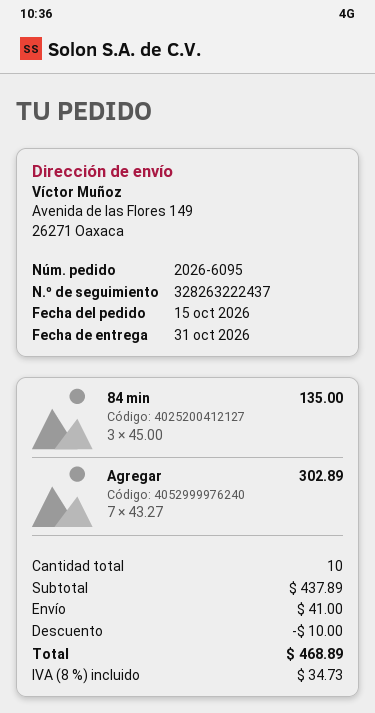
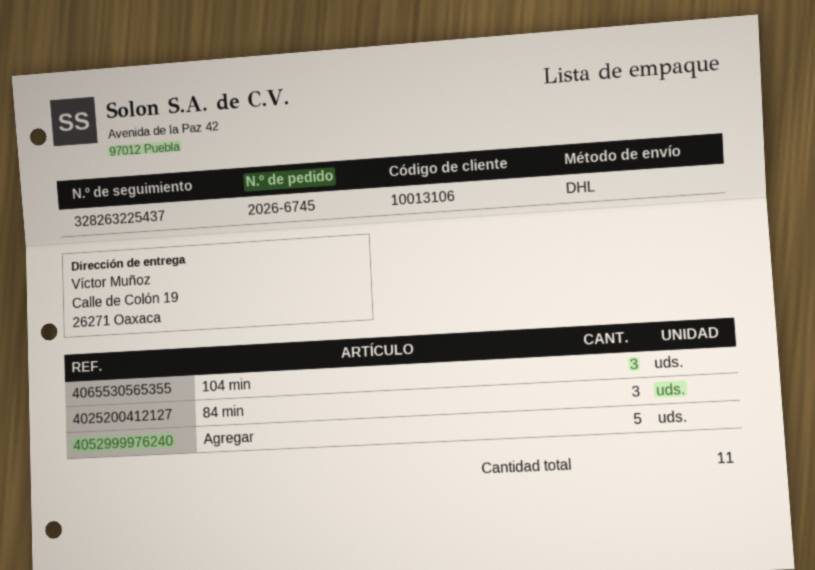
order number: 2026-6095 -> 2026-6745
tracking number: 328263222437 -> 328263225437
ship to: Avenida de las Flores 149, 26271 Oaxaca -> Calle de Colón 19, 26271 Oaxaca
Agregar: 7 -> 5
104 min: none -> 3
total quantity: 10 -> 11

